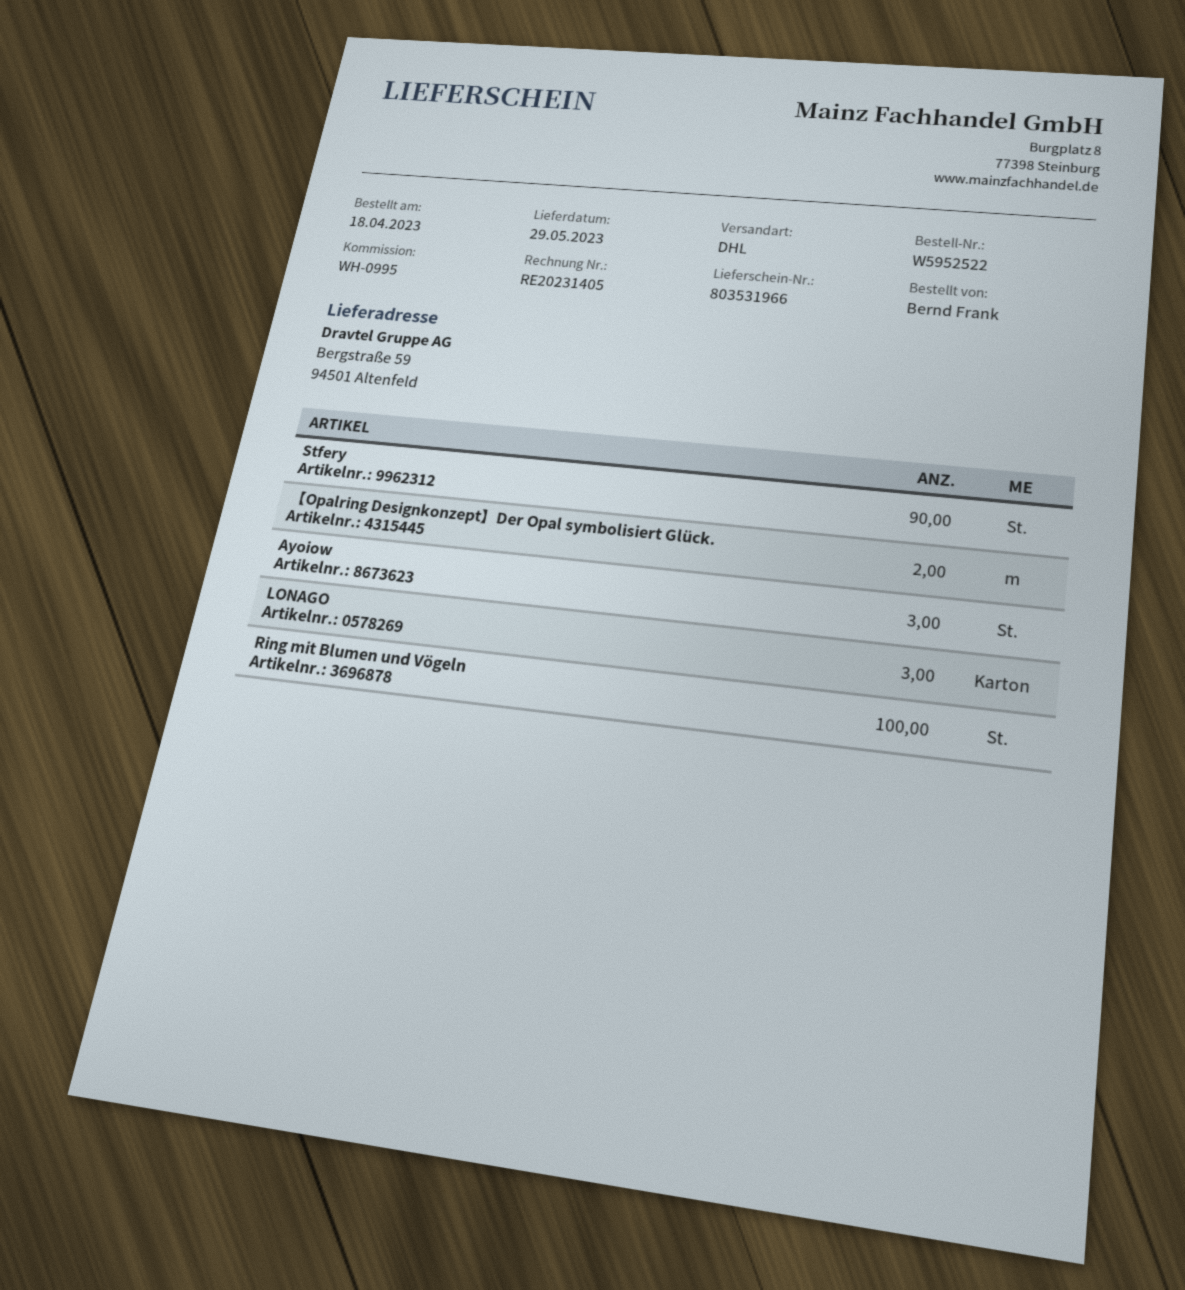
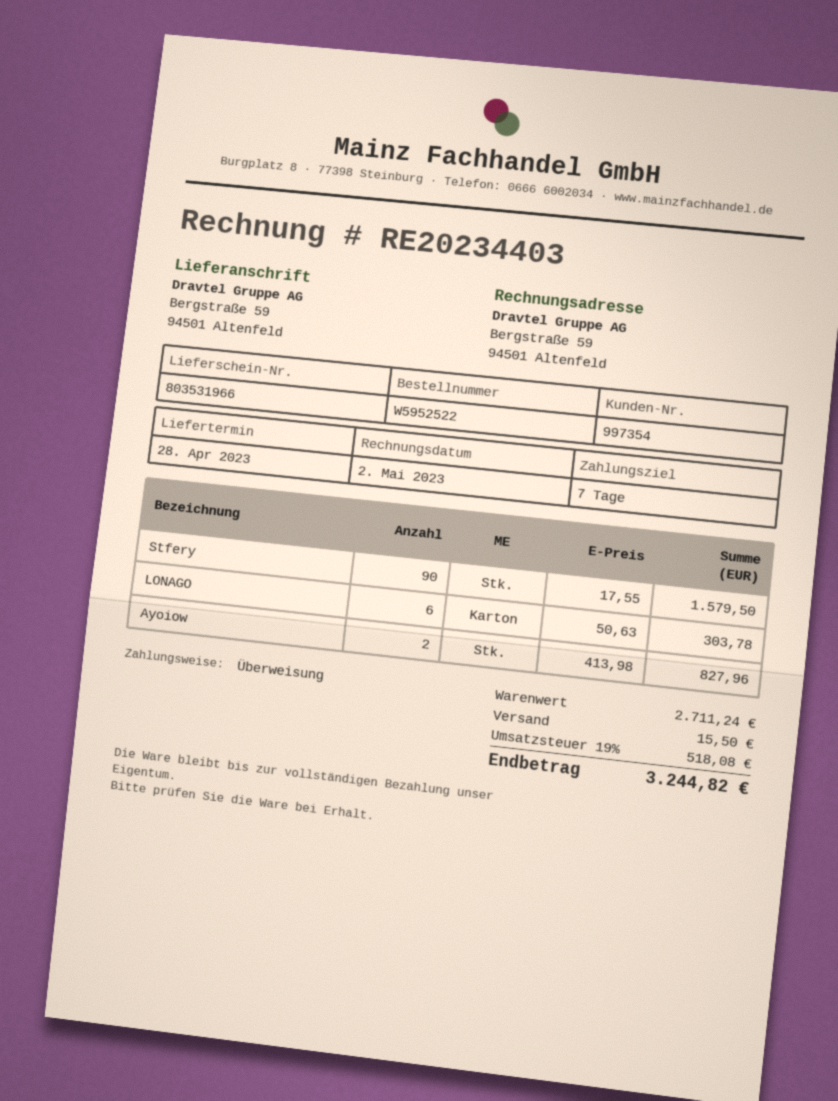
delivery date: 2023-05-29 -> 2023-04-28
invoice number: RE20231405 -> RE20234403
【Opalring Designkonzept】Der Opal symbolisiert Glück.: 2 -> none
Ayoiow: 3 -> 2
LONAGO: 3 -> 6
Ring mit Blumen und Vögeln: 100 -> none

